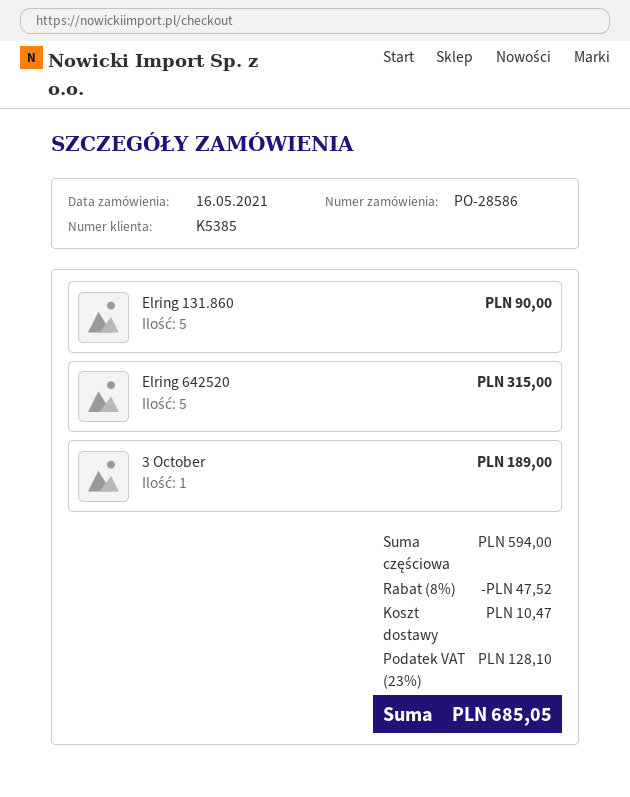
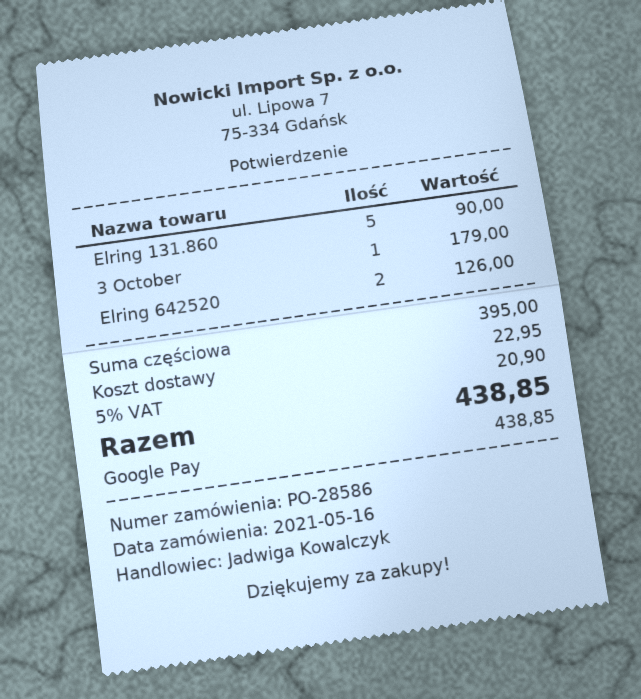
Elring 642520: 5 for 315.00 -> 2 for 126.00
3 October: 1 for 189.00 -> 1 for 179.00
subtotal: 594.00 -> 395.00
discount: 8% = 47.52 -> none
shipping: 10.47 -> 22.95
tax: 23% = 128.10 -> 5% = 20.90
total: 685.05 -> 438.85

